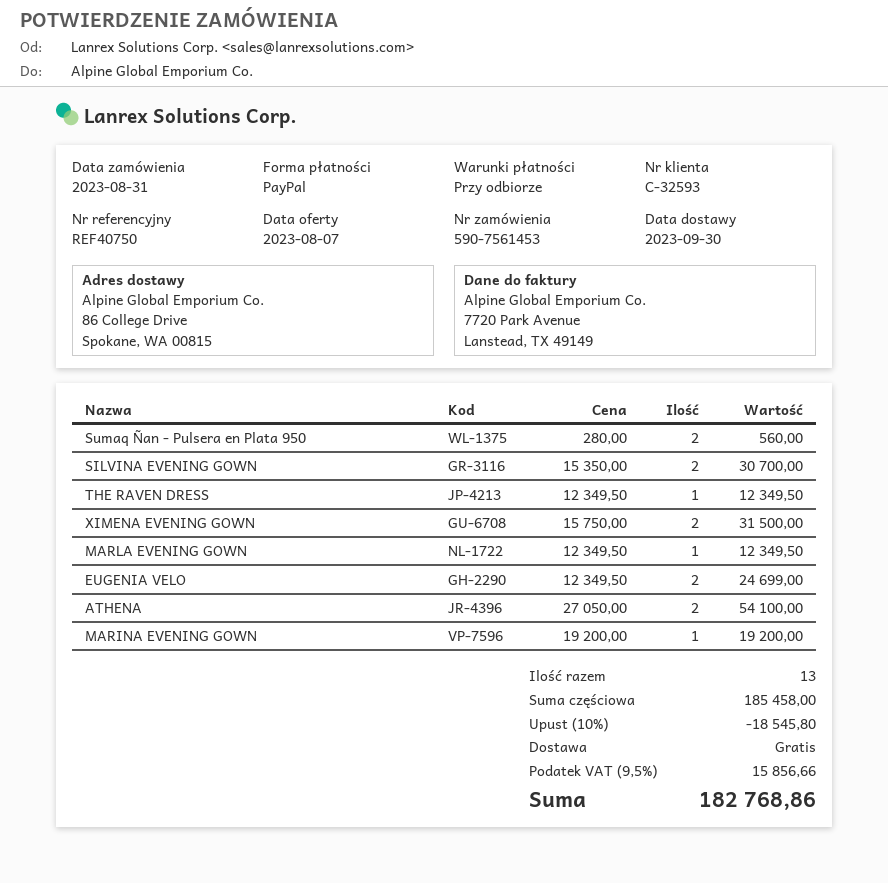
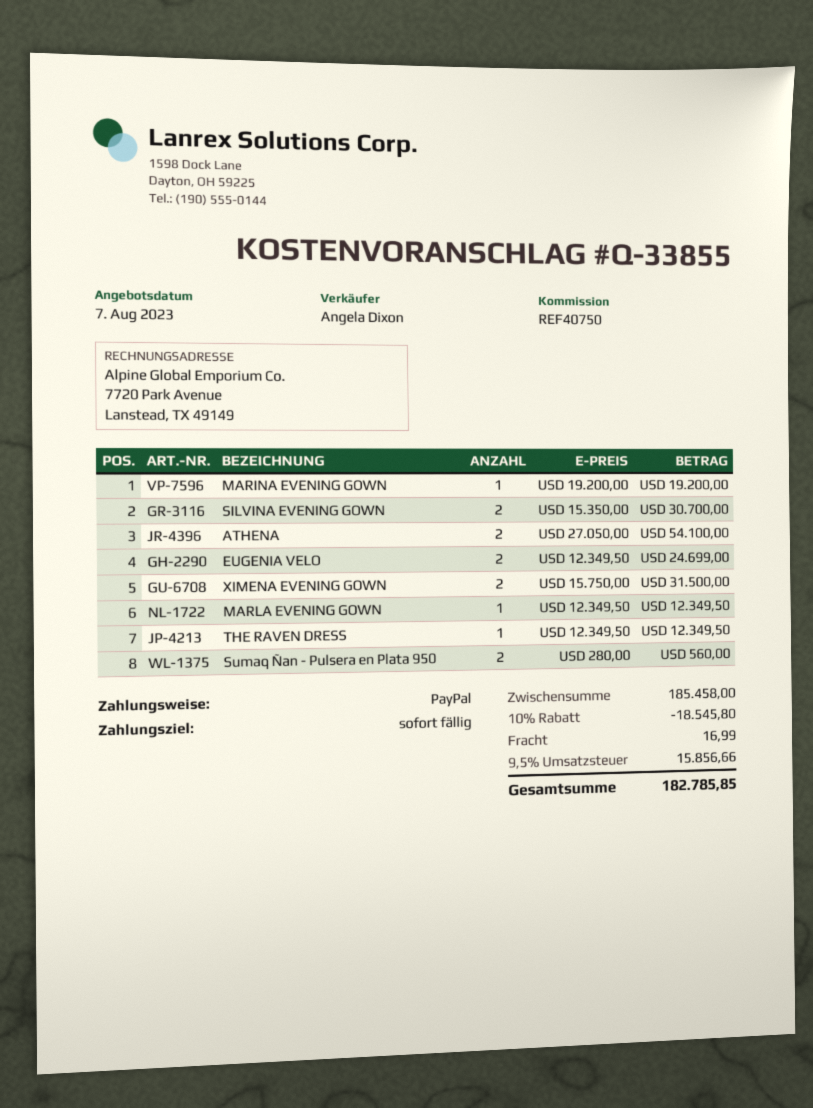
shipping: 0.00 -> 16.99
total: 182768.86 -> 182785.85

